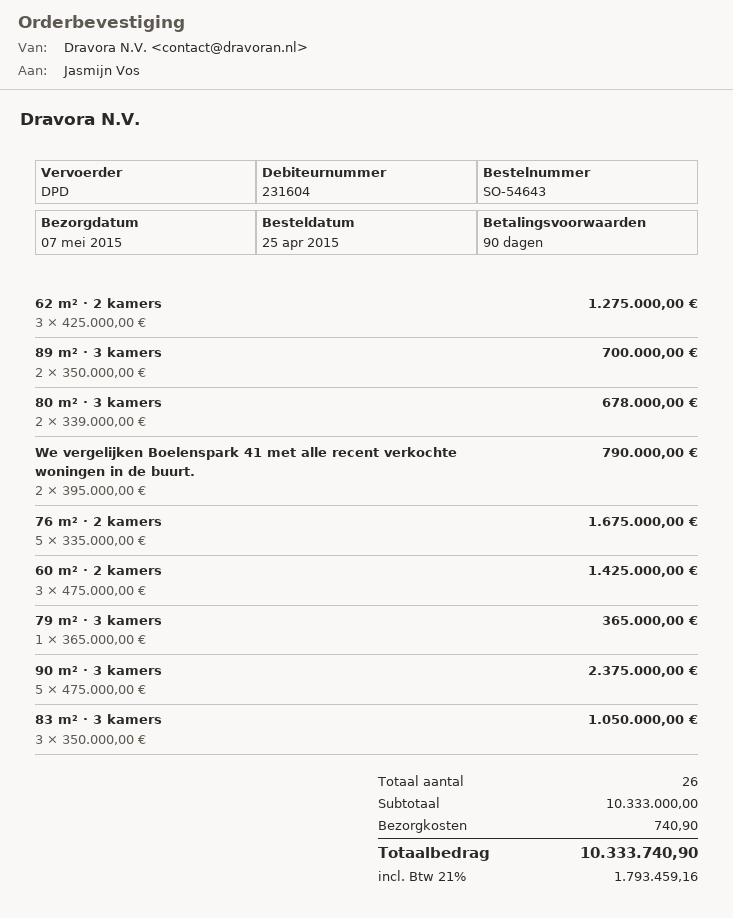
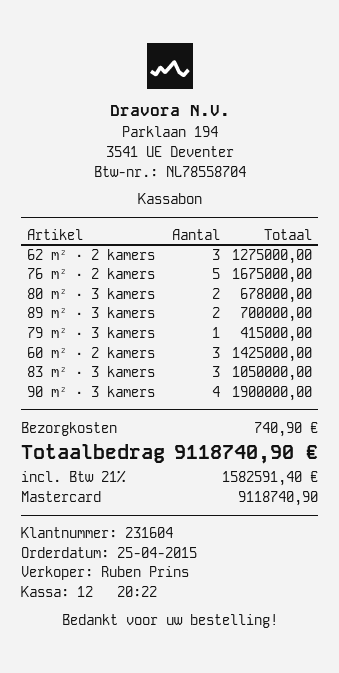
We vergelijken Boelenspark 41 met alle recent verkochte woningen in de buurt.: 2 for 790000.00 -> none
79 m² · 3 kamers: 1 for 365000.00 -> 1 for 415000.00
90 m² · 3 kamers: 5 for 2375000.00 -> 4 for 1900000.00
tax: 21% = 1793459.16 -> 21% = 1582591.40
total: 10333740.90 -> 9118740.90

